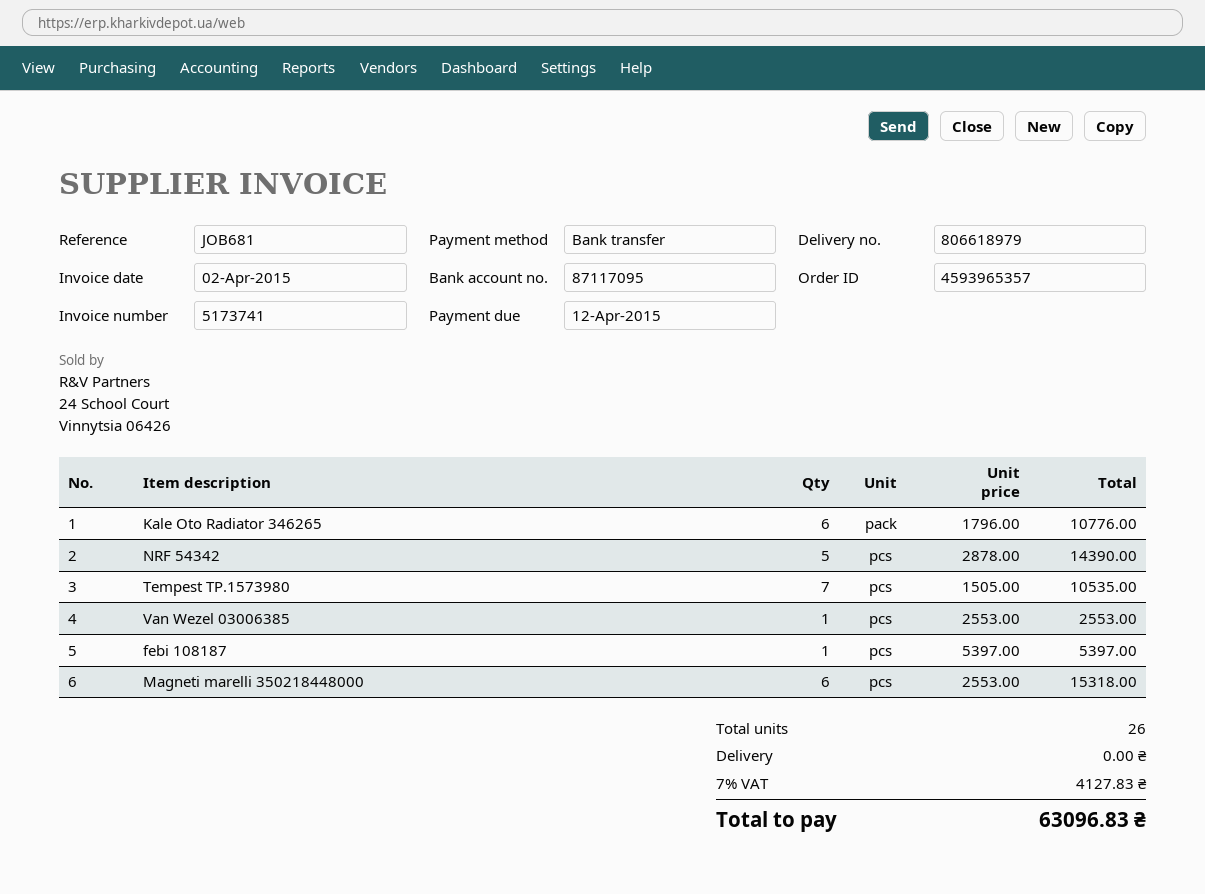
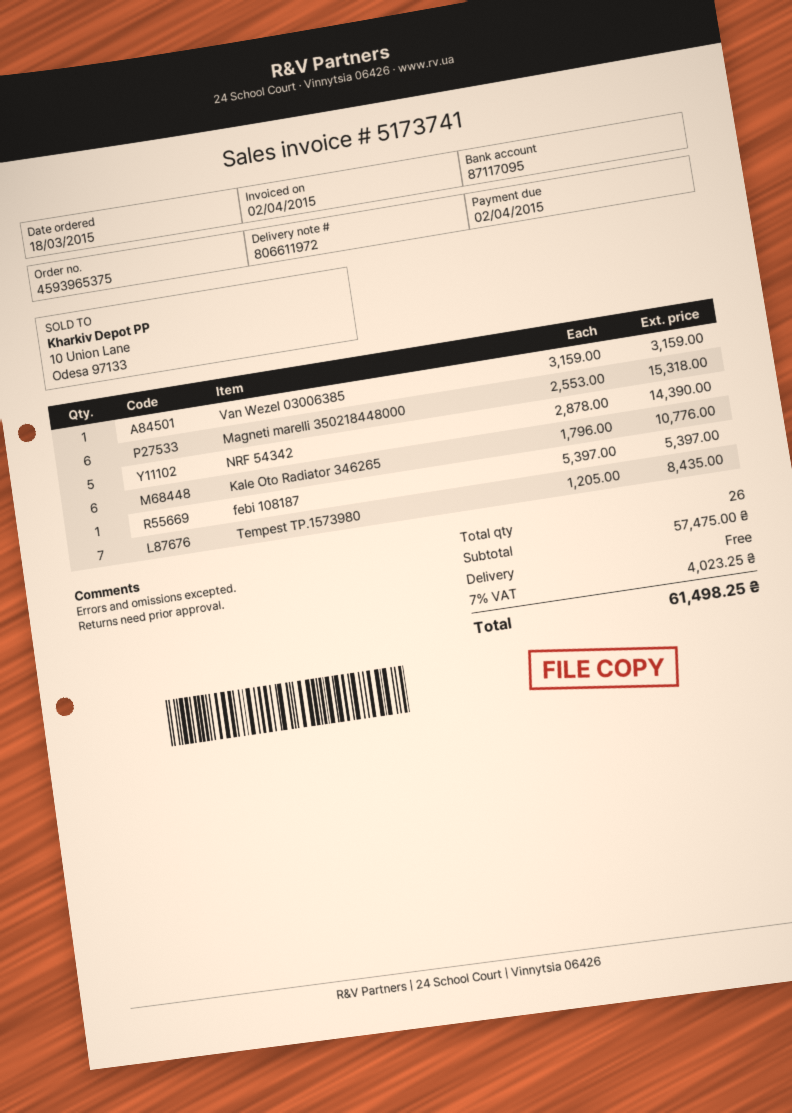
order number: 4593965357 -> 4593965375
delivery note number: 806618979 -> 806611972
due date: 2015-04-12 -> 2015-04-02
Tempest TP.1573980: 7 x 1505.00 = 10535.00 -> 7 x 1205.00 = 8435.00
Van Wezel 03006385: 1 x 2553.00 = 2553.00 -> 1 x 3159.00 = 3159.00
tax: 7% = 4127.83 -> 7% = 4023.25
total: 63096.83 -> 61498.25

